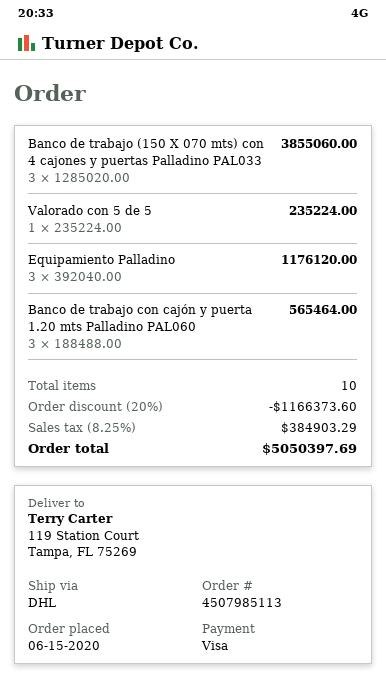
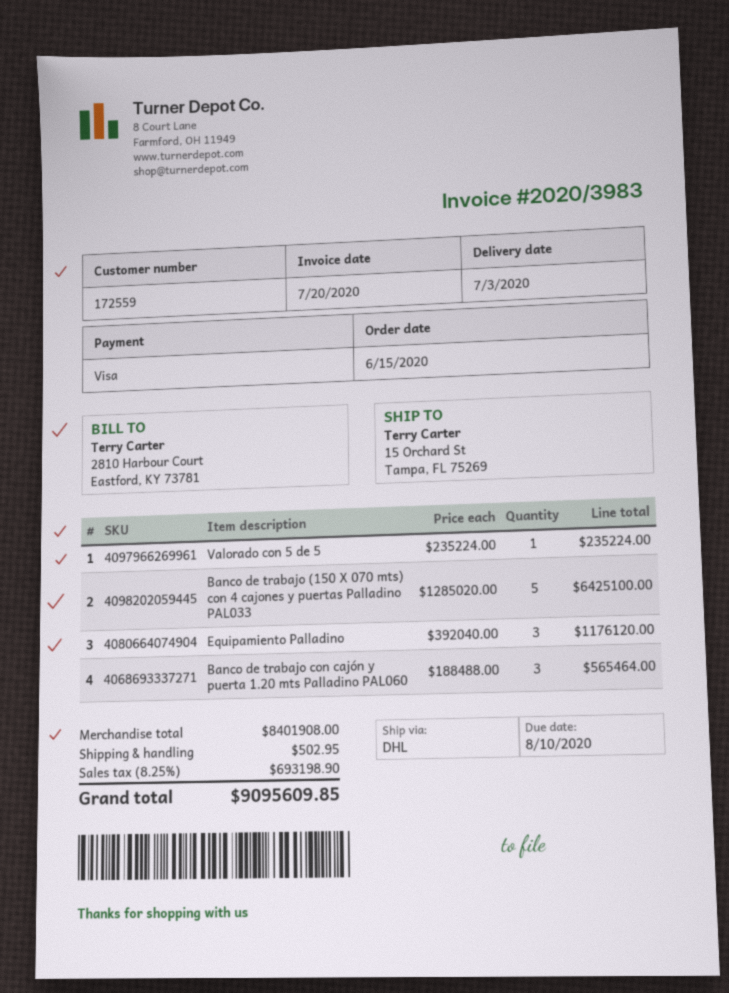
ship to: 119 Station Court, Tampa, FL 75269 -> 15 Orchard St, Tampa, FL 75269
Banco de trabajo (150 X 070 mts) con 4 cajones y puertas Palladino PAL033: 3 x 1285020.00 = 3855060.00 -> 5 x 1285020.00 = 6425100.00
discount: 20% = 1166373.60 -> none
shipping: none -> 502.95
tax: 8.25% = 384903.29 -> 8.25% = 693198.90
total: 5050397.69 -> 9095609.85

